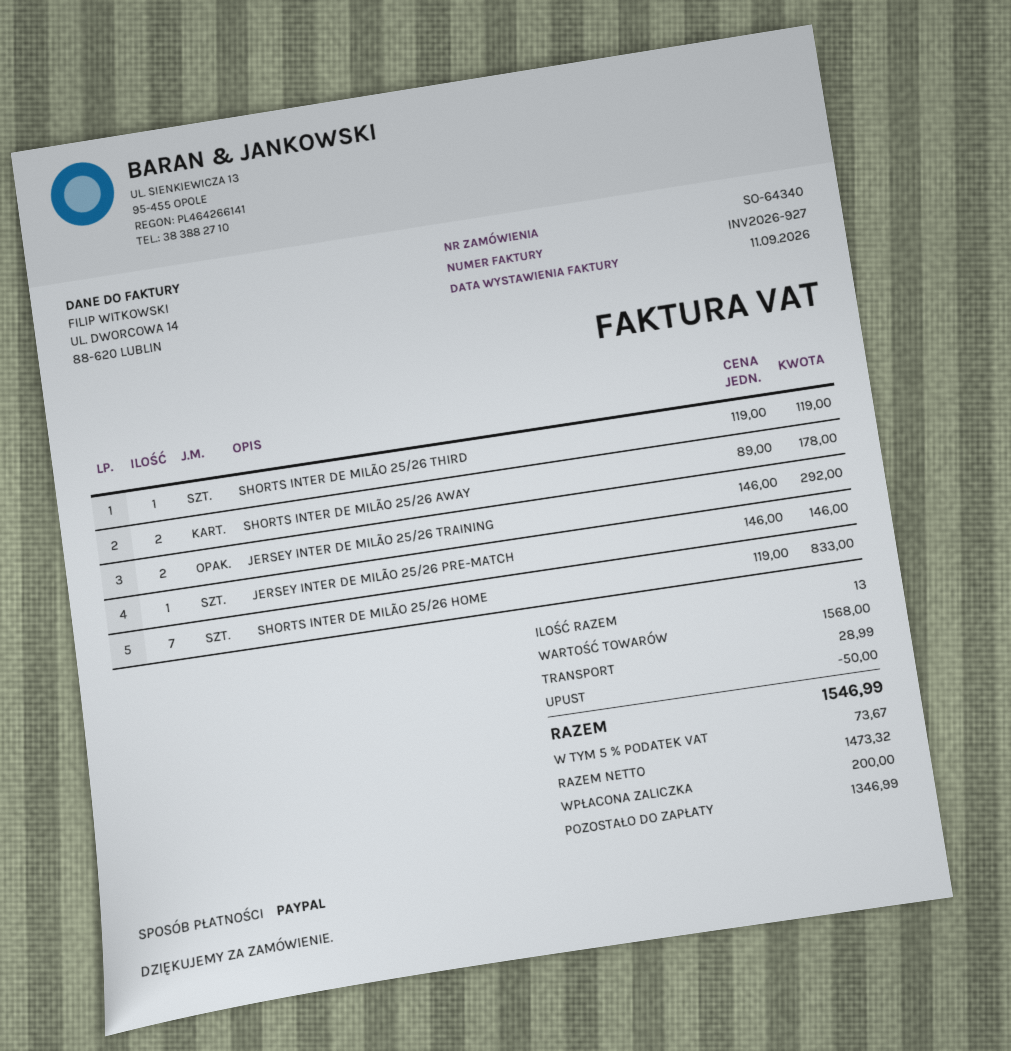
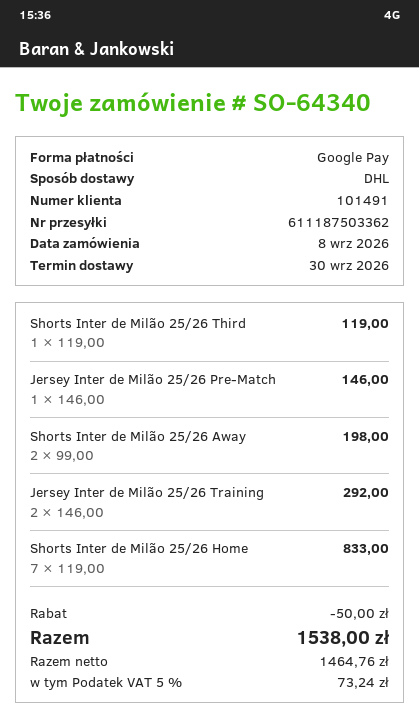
payment method: PayPal -> Google Pay
SHORTS INTER DE MILÃO 25/26 AWAY: 2 x 89.00 = 178.00 -> 2 x 99.00 = 198.00
shipping: 28.99 -> none
net: 1473.32 -> 1464.76
tax: 5% = 73.67 -> 5% = 73.24
total: 1546.99 -> 1538.00

